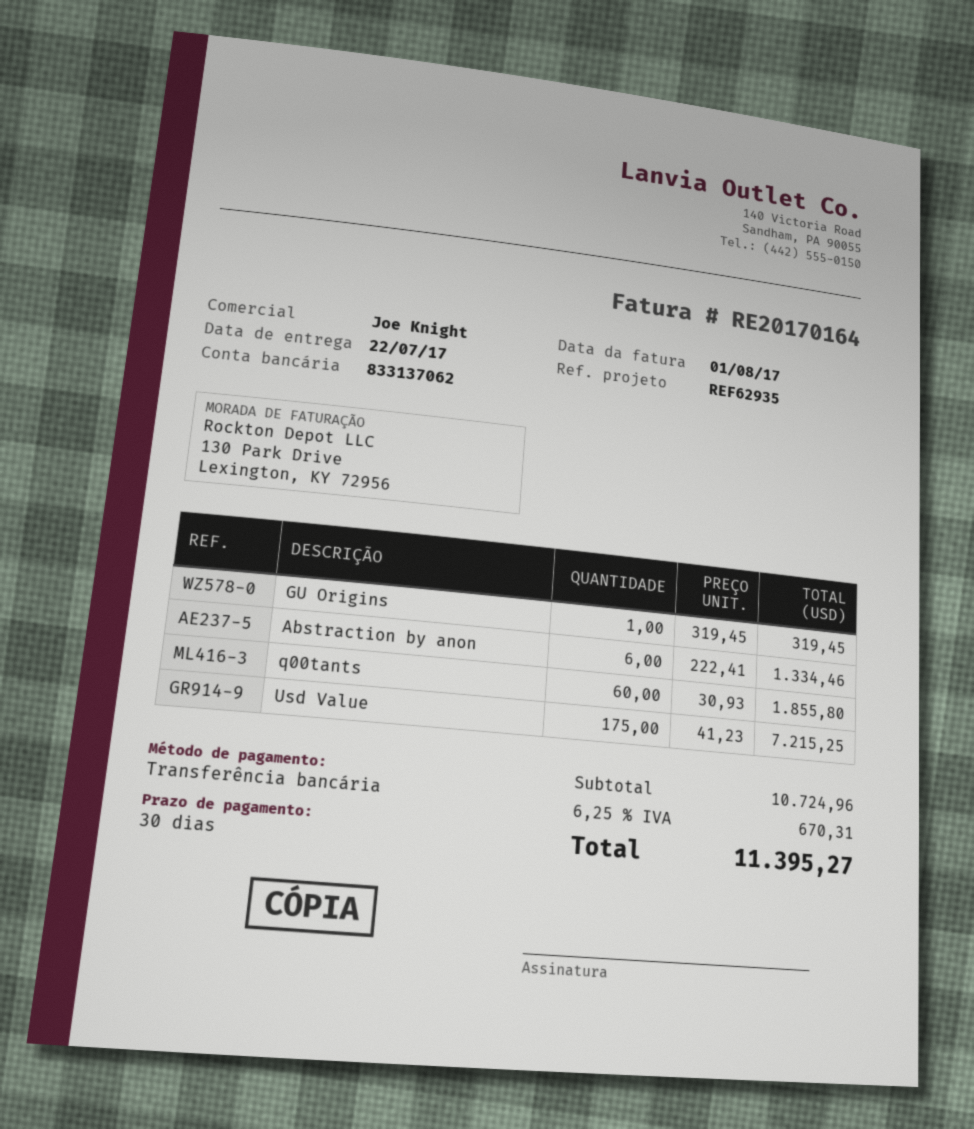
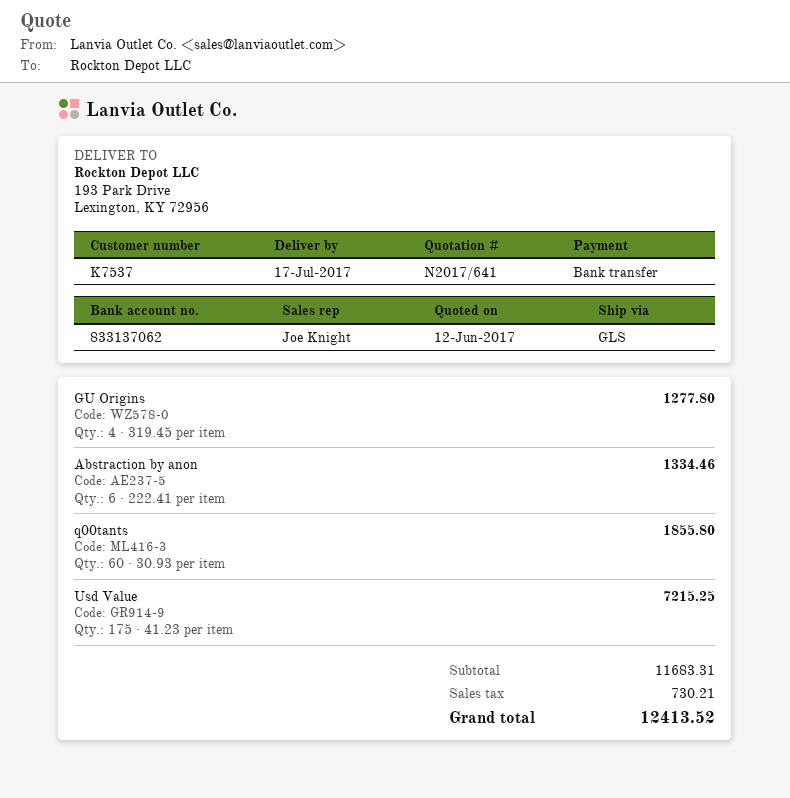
delivery date: 2017-07-22 -> 2017-07-17
GU Origins: 1 x 319.45 = 319.45 -> 4 x 319.45 = 1277.80
subtotal: 10724.96 -> 11683.31
tax: 670.31 -> 730.21
total: 11395.27 -> 12413.52

